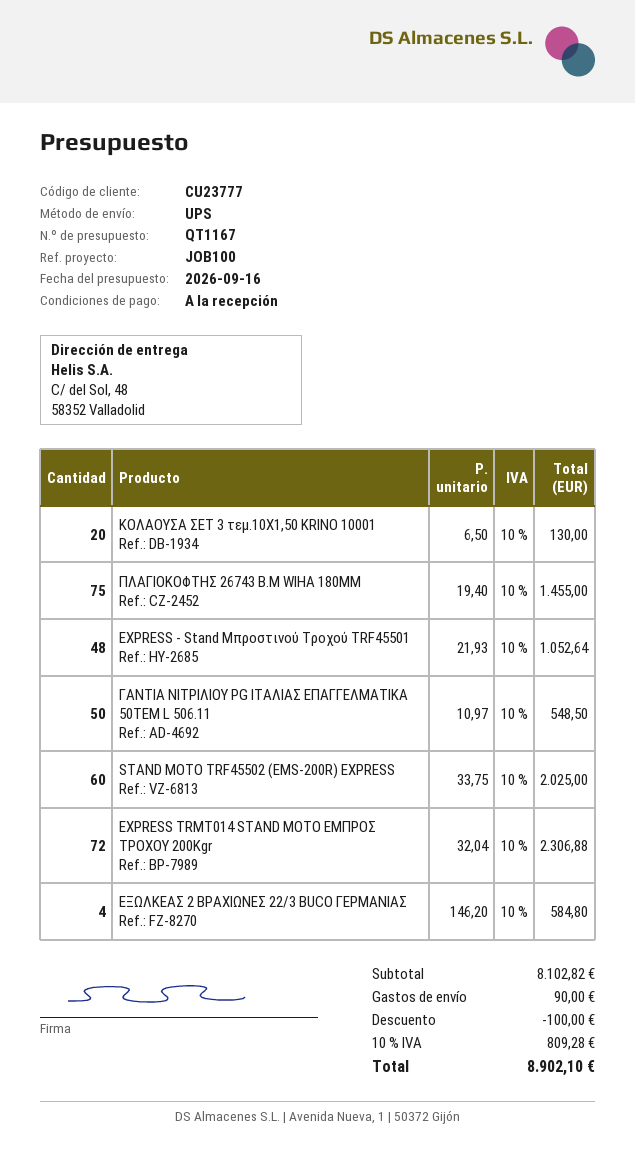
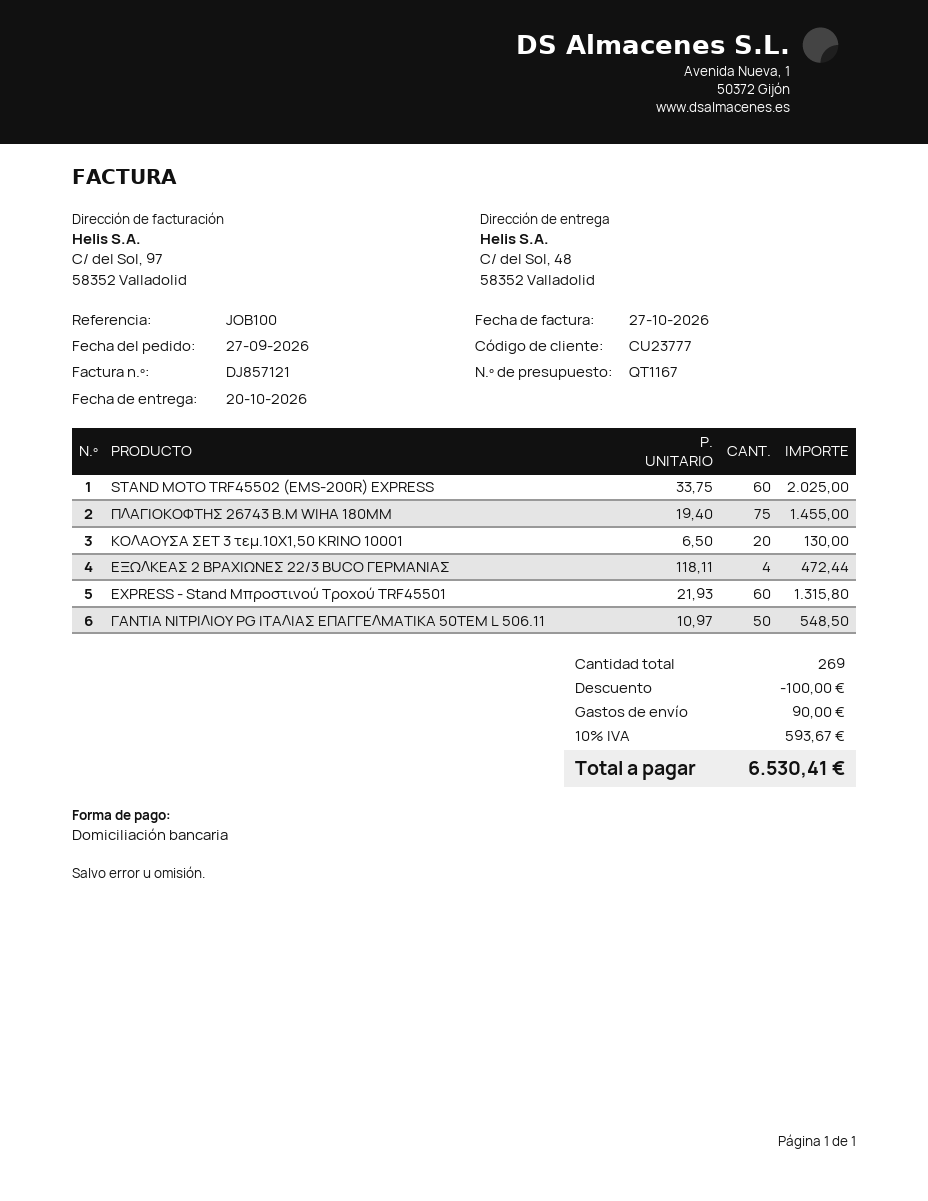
EXPRESS - Stand Μπροστινού Τροχού TRF45501: 48 x 21.93 = 1052.64 -> 60 x 21.93 = 1315.80
EXPRESS TRMT014 STAND MOTO ΕΜΠΡΟΣ ΤΡΟΧΟΥ 200Kgr: 72 x 32.04 = 2306.88 -> none
ΕΞΩΛΚΕΑΣ 2 ΒΡΑΧΙΩΝΕΣ 22/3 BUCO ΓΕΡΜΑΝΙΑΣ: 4 x 146.20 = 584.80 -> 4 x 118.11 = 472.44
tax: 10% = 809.28 -> 10% = 593.67
total: 8902.10 -> 6530.41

